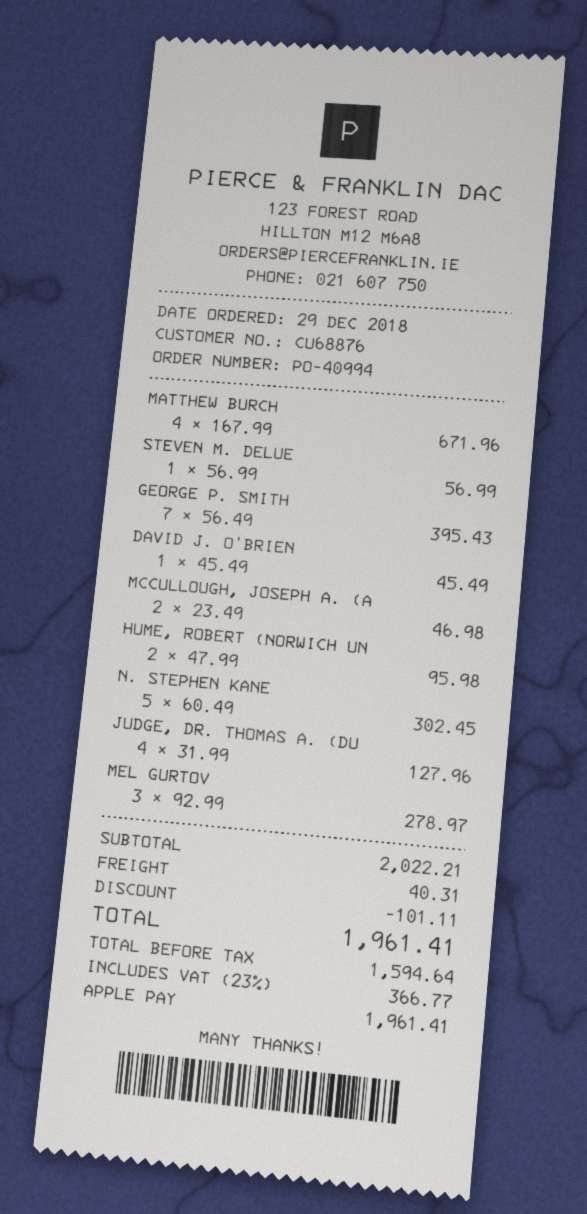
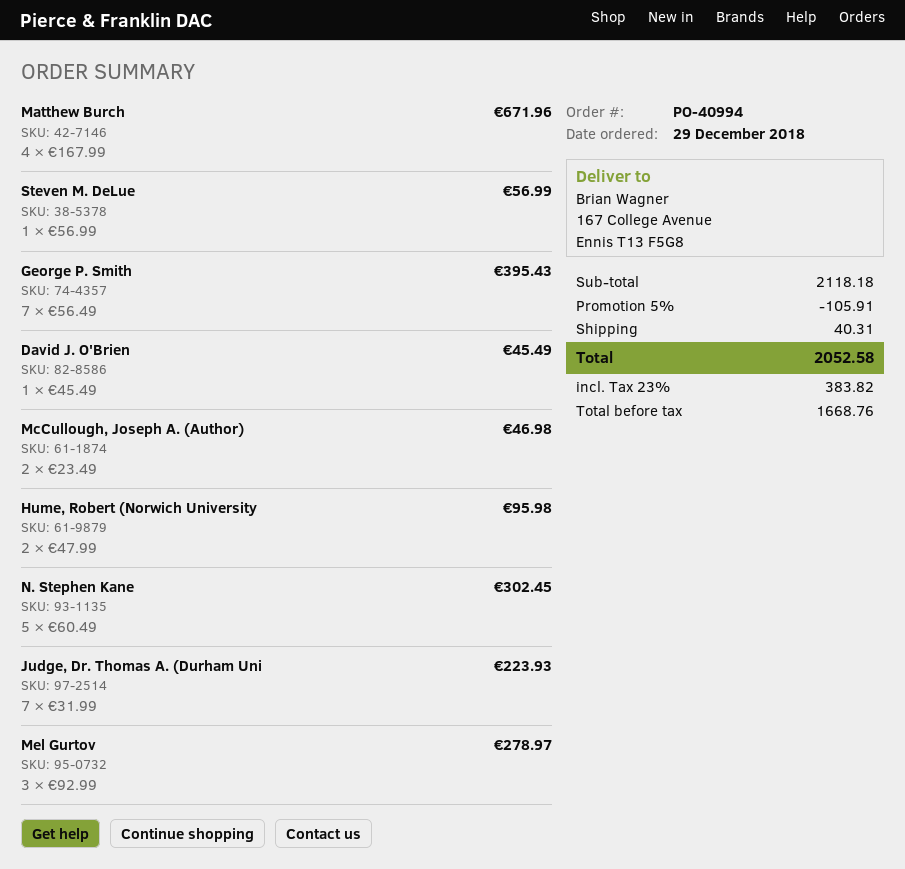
JUDGE, DR. THOMAS A. (DU: 4 x 31.99 = 127.96 -> 7 x 31.99 = 223.93
subtotal: 2022.21 -> 2118.18
discount: 101.11 -> 105.91
net: 1594.64 -> 1668.76
tax: 23% = 366.77 -> 23% = 383.82
total: 1961.41 -> 2052.58

